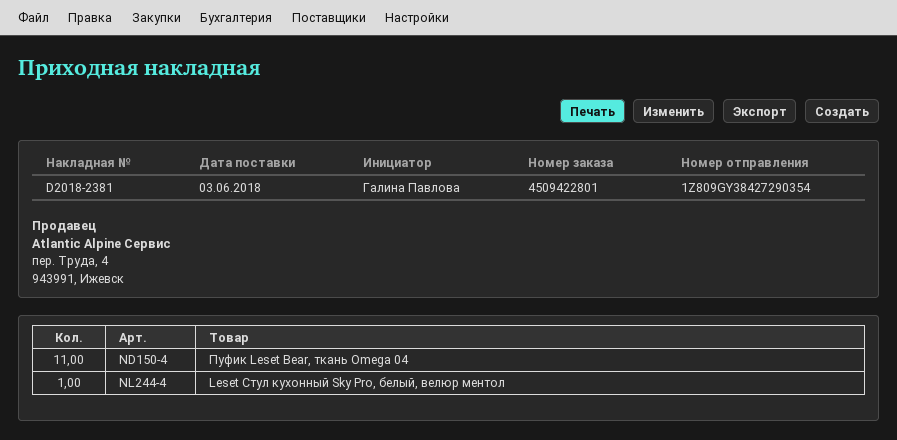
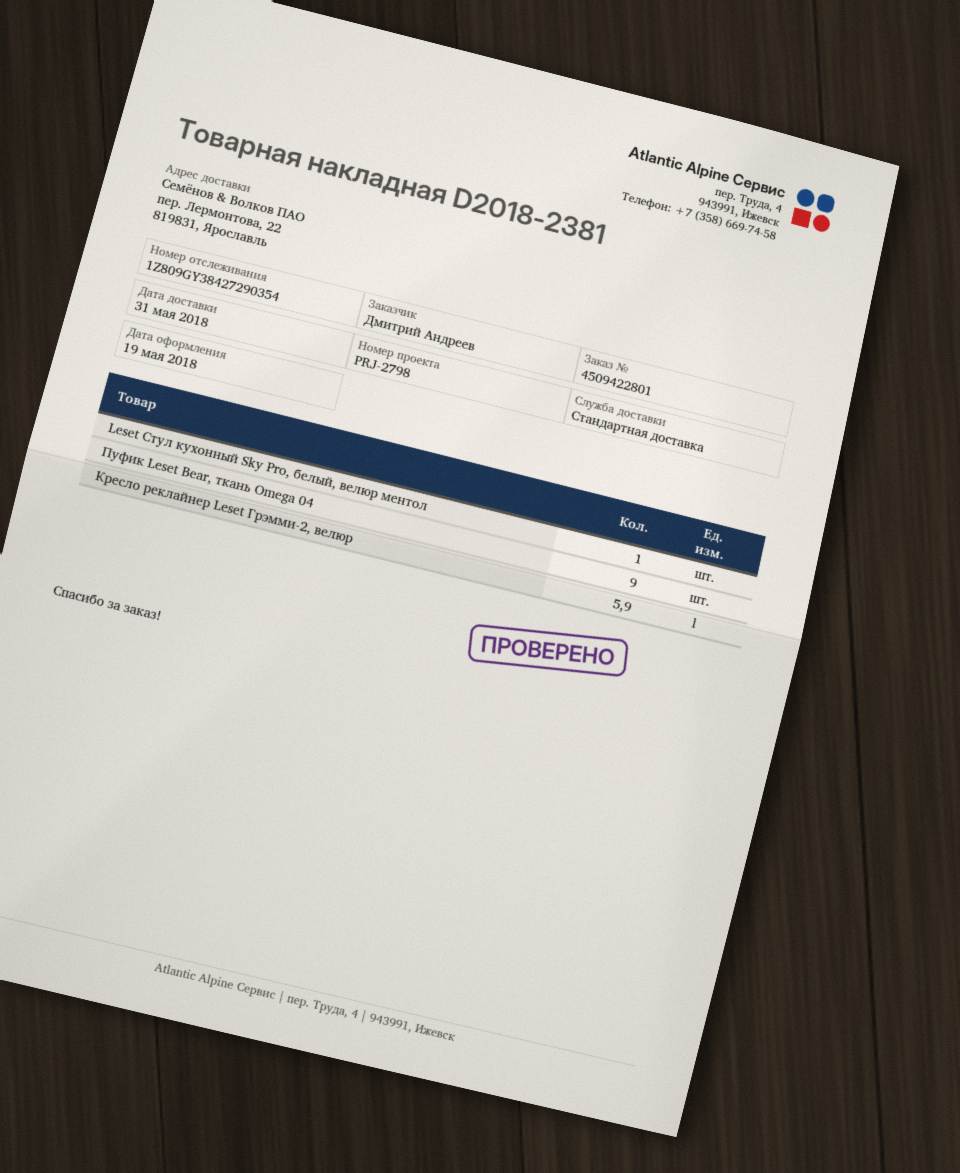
delivery date: 2018-06-03 -> 2018-05-31
ordered by: Галина Павлова -> Дмитрий Андреев
Пуфик Leset Bear, ткань Omega 04: 11 -> 9
Кресло реклайнер Leset Грэмми-2, велюр: none -> 5.9

